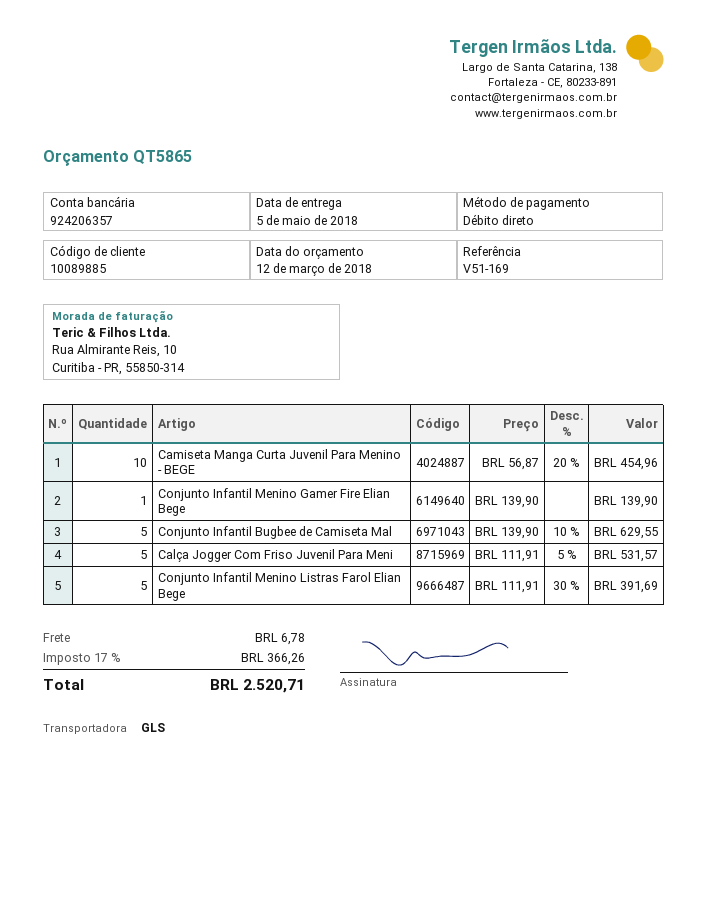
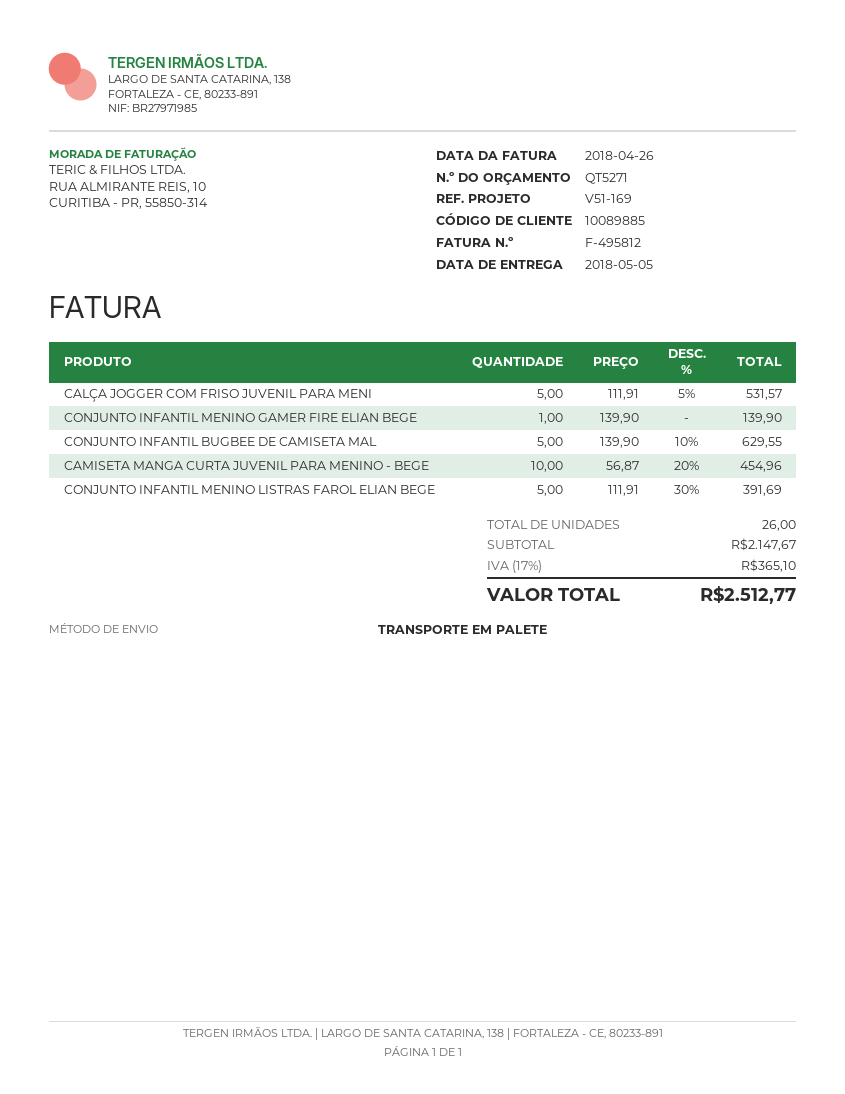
quote number: QT5865 -> QT5271
shipping method: GLS -> pallet freight
shipping: 6.78 -> none
tax: 17% = 366.26 -> 17% = 365.10
total: 2520.71 -> 2512.77

